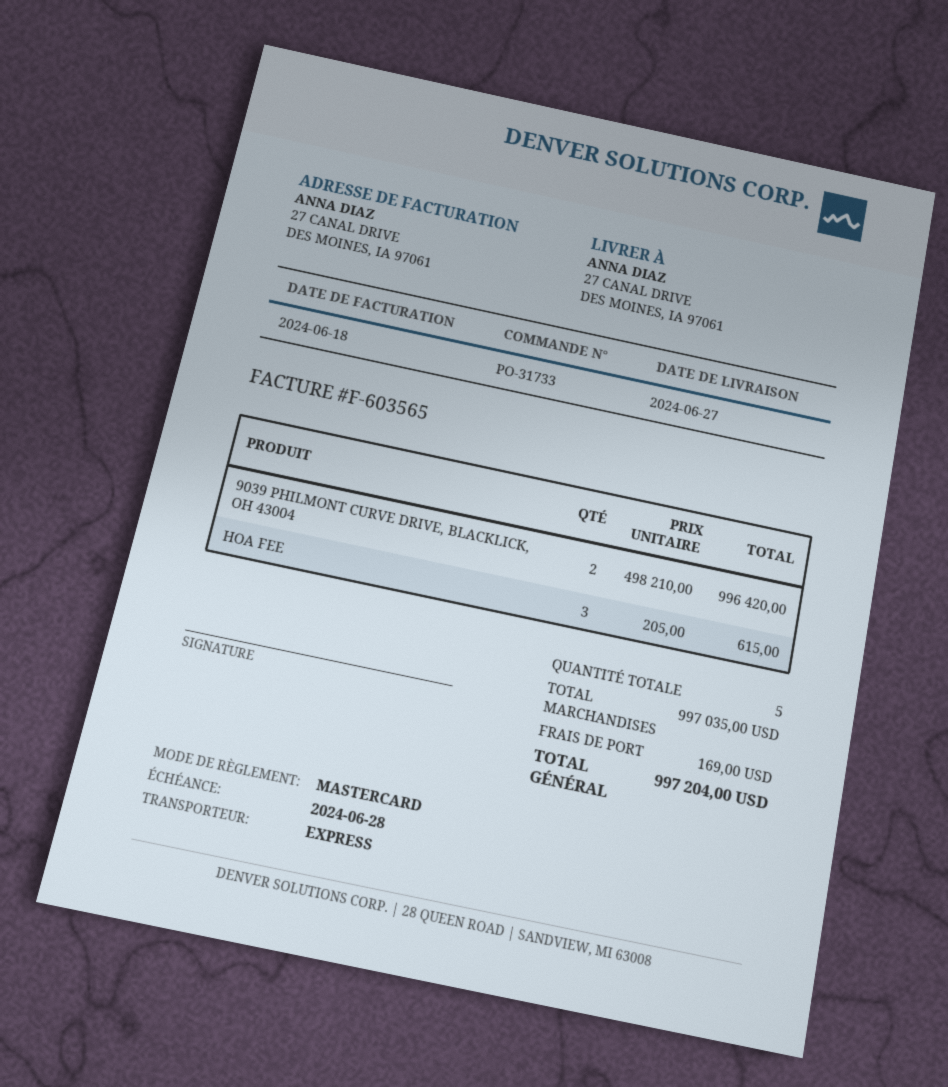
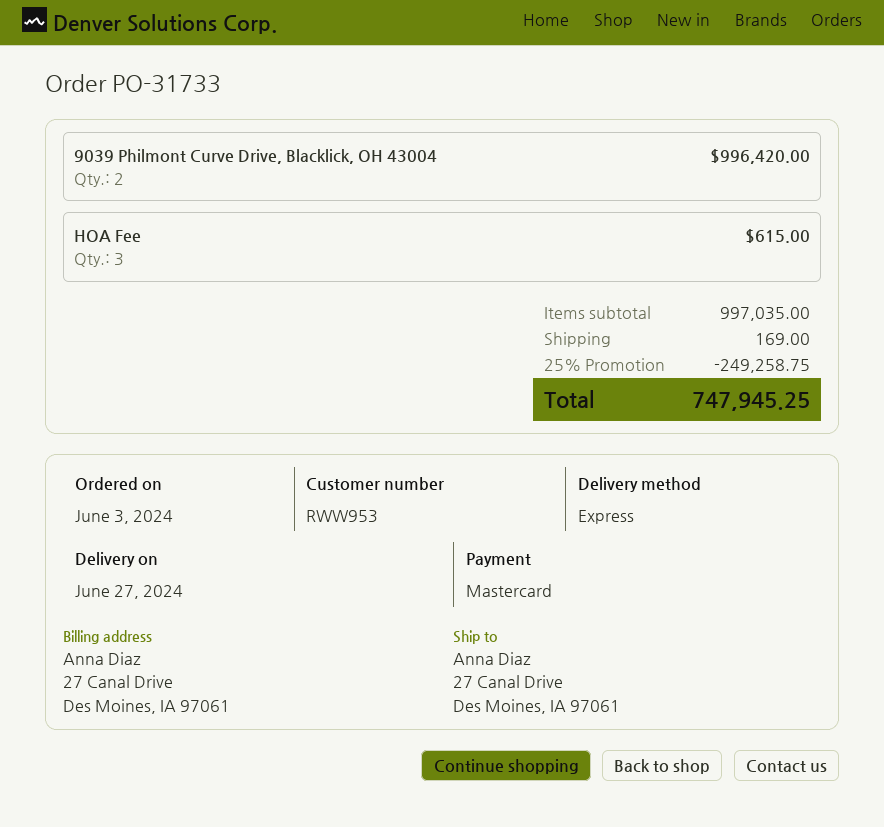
discount: none -> 25% = 249258.75
total: 997204.00 -> 747945.25

